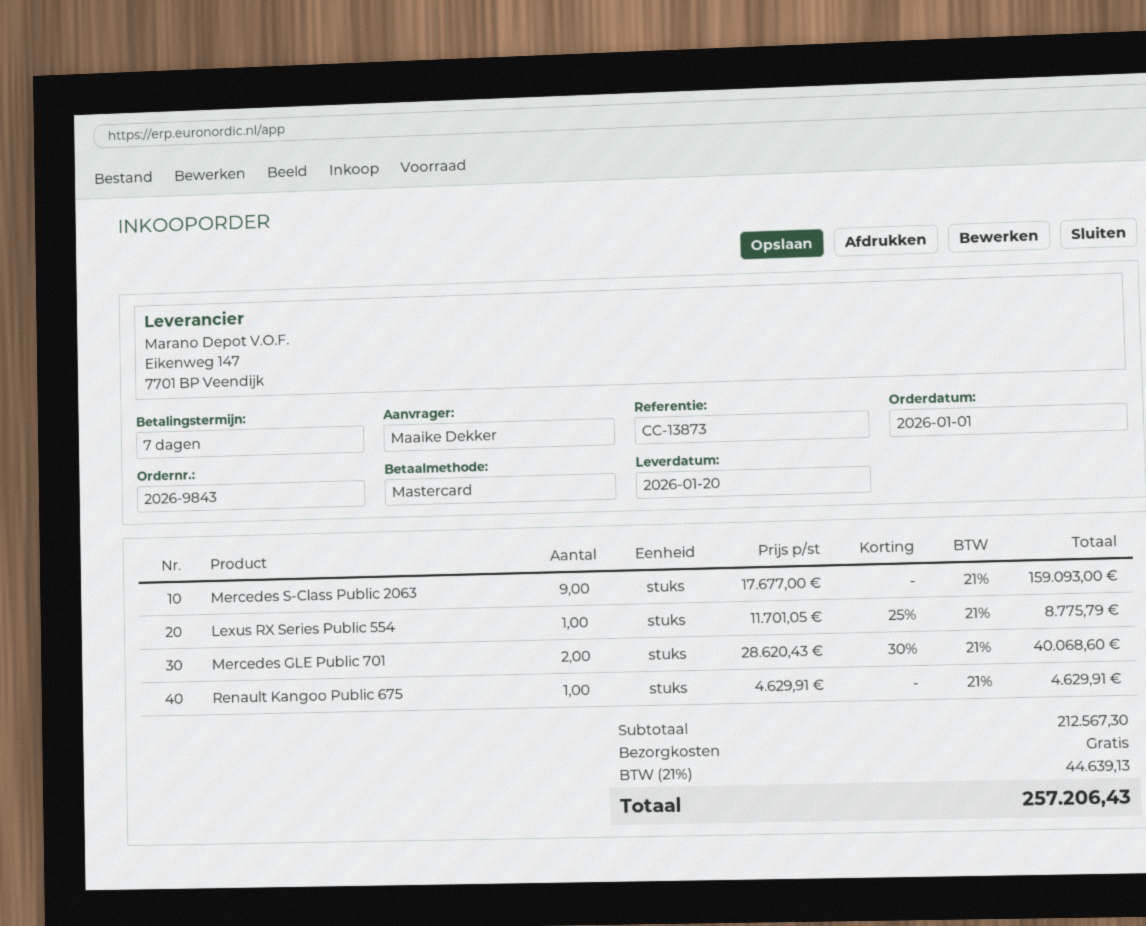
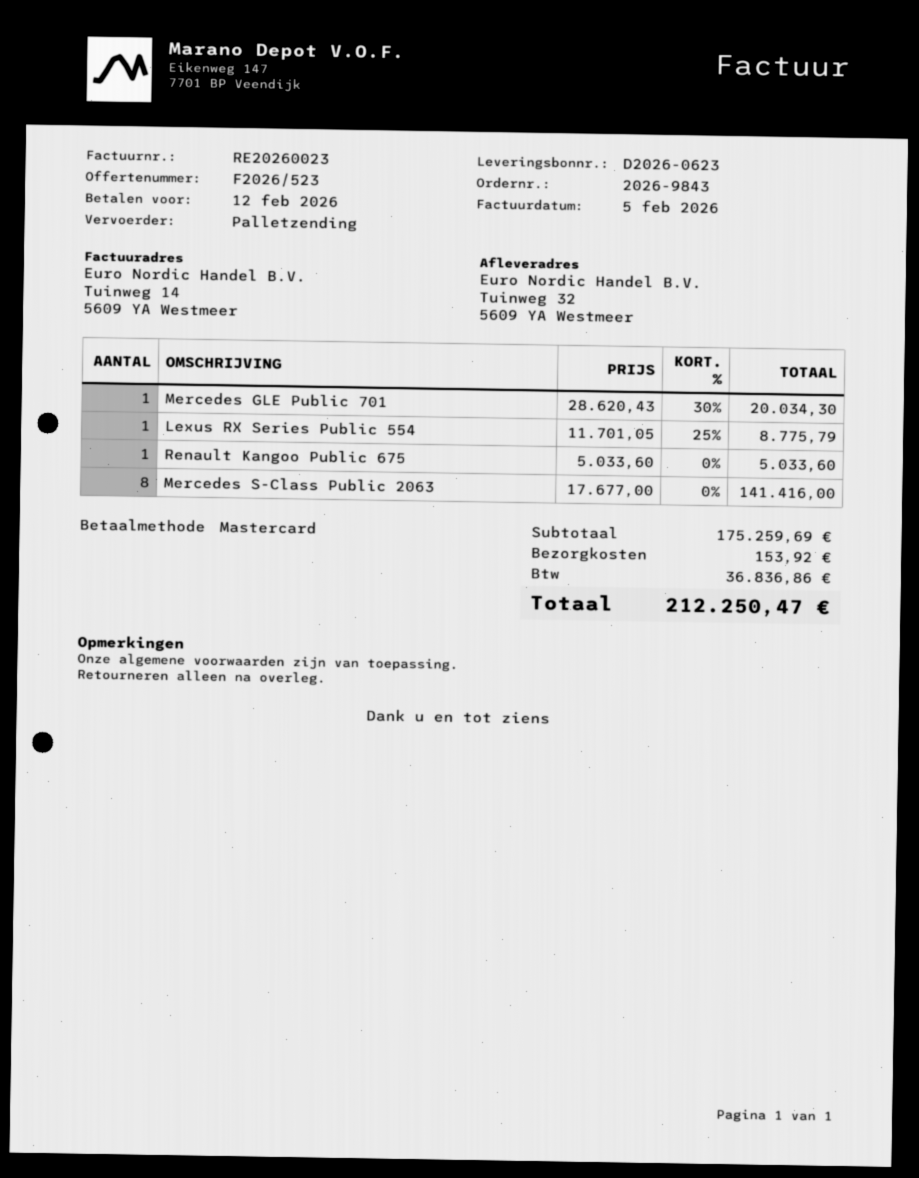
Mercedes S-Class Public 2063: 9 x 17677.00 = 159093.00 -> 8 x 17677.00 = 141416.00
Mercedes GLE Public 701: 2 x 28620.43 - 30% = 40068.60 -> 1 x 28620.43 - 30% = 20034.30
Renault Kangoo Public 675: 1 x 4629.91 = 4629.91 -> 1 x 5033.60 = 5033.60
subtotal: 212567.30 -> 175259.69
shipping: 0.00 -> 153.92
tax: 44639.13 -> 36836.86
total: 257206.43 -> 212250.47

